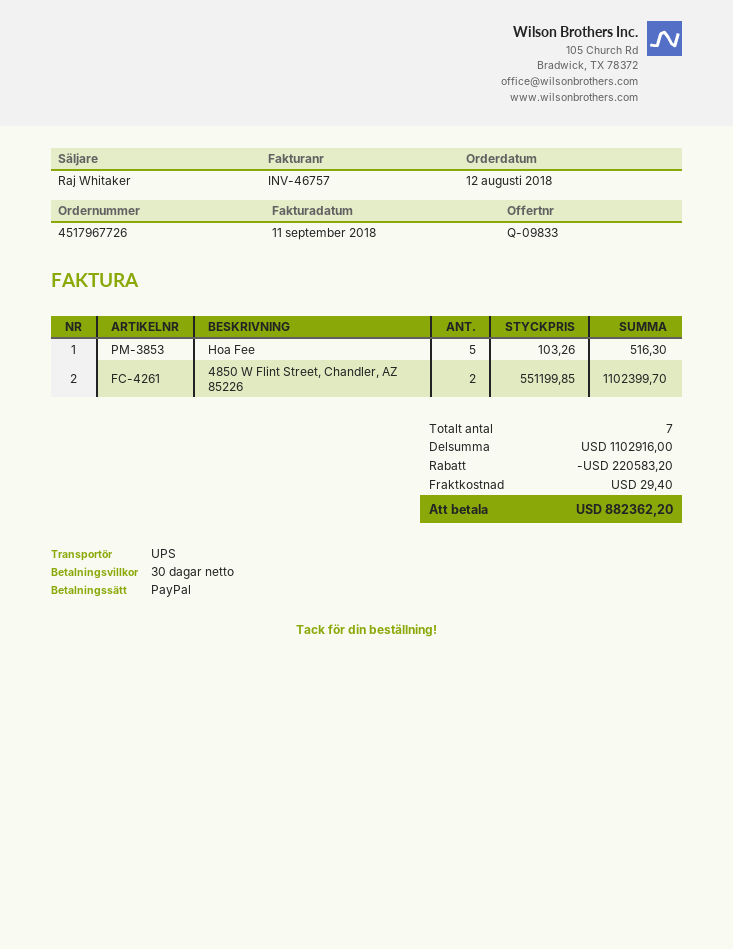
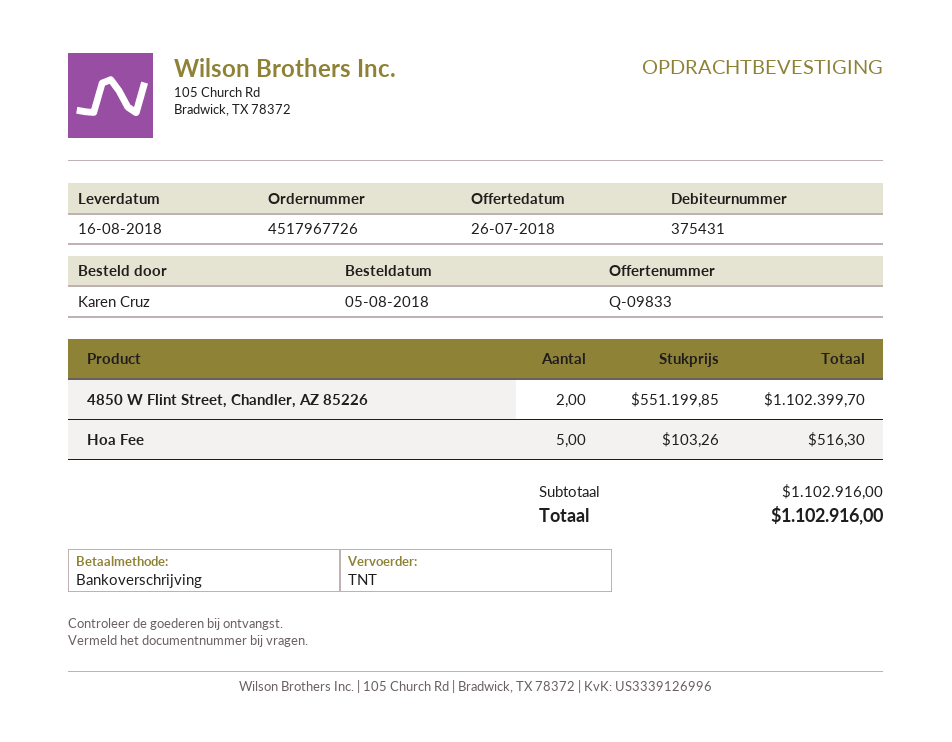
order date: 2018-08-12 -> 2018-08-05
payment method: PayPal -> bank transfer
shipping method: UPS -> TNT
discount: 220583.20 -> none
shipping: 29.40 -> none
total: 882362.20 -> 1102916.00

